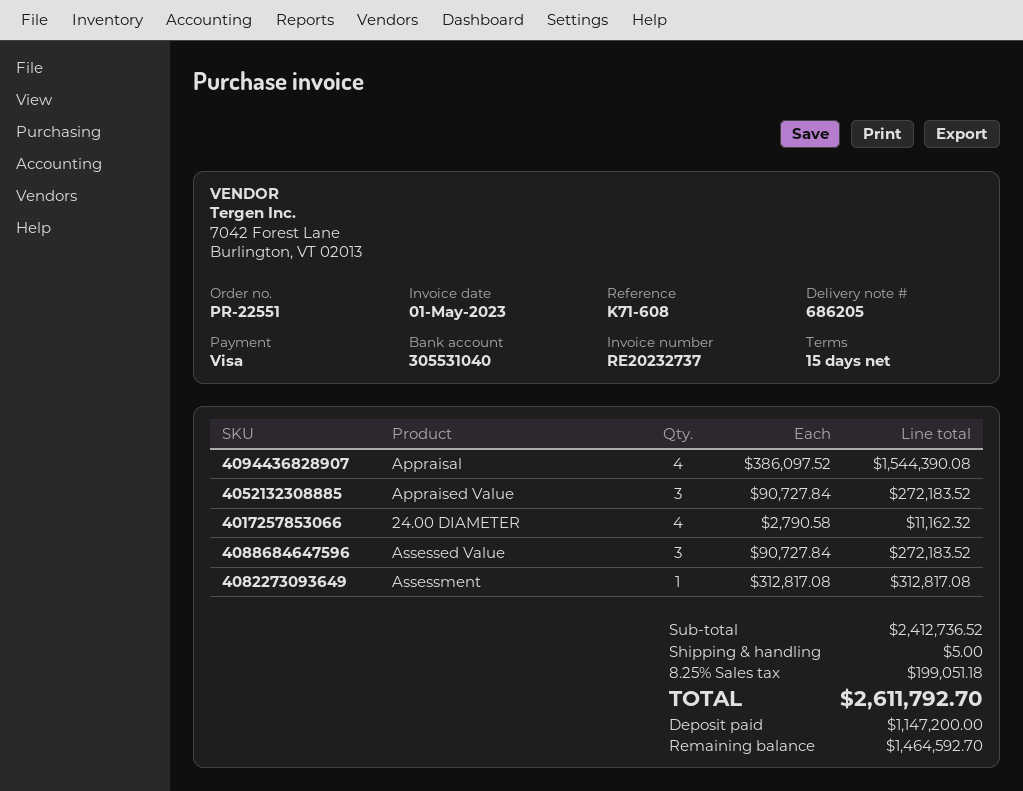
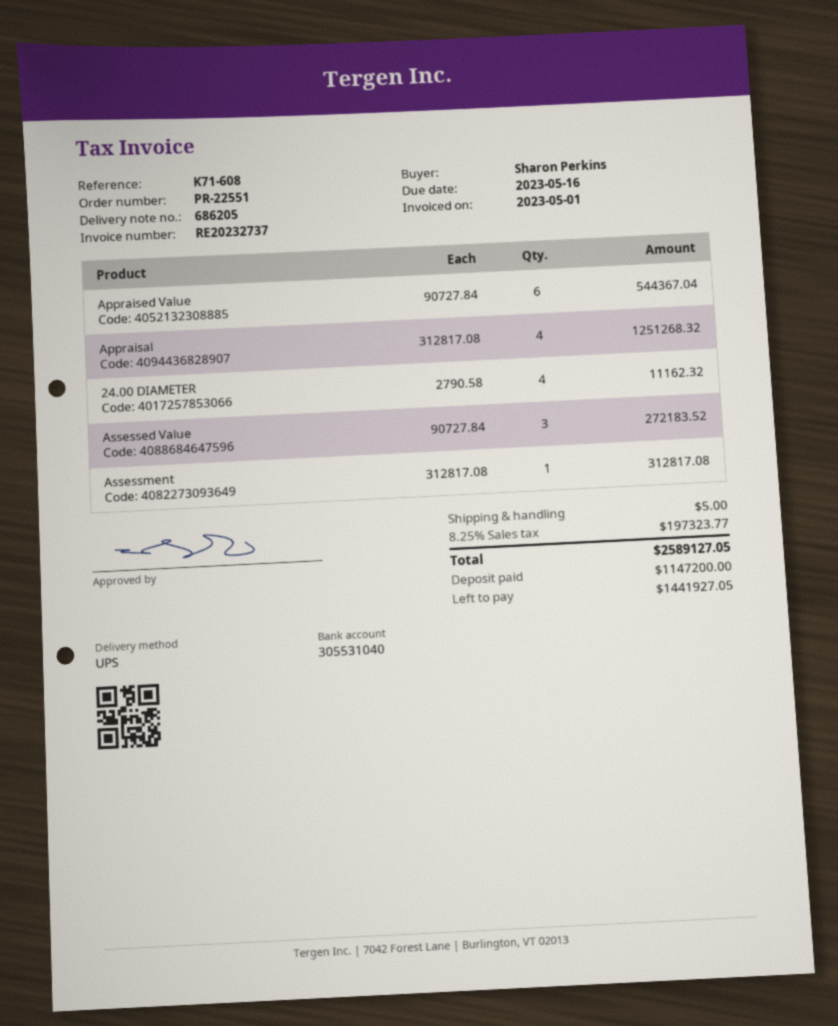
Appraisal: 4 x 386097.52 = 1544390.08 -> 4 x 312817.08 = 1251268.32
Appraised Value: 3 x 90727.84 = 272183.52 -> 6 x 90727.84 = 544367.04
tax: 8.25% = 199051.18 -> 8.25% = 197323.77
total: 2611792.70 -> 2589127.05
balance: 1464592.70 -> 1441927.05

